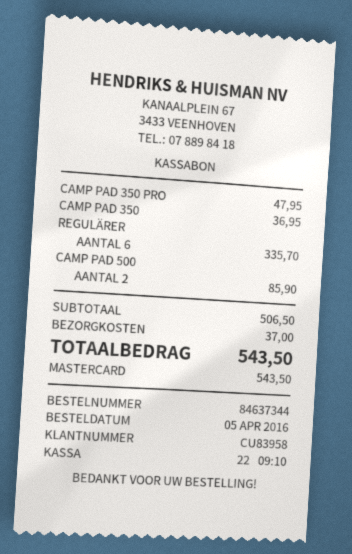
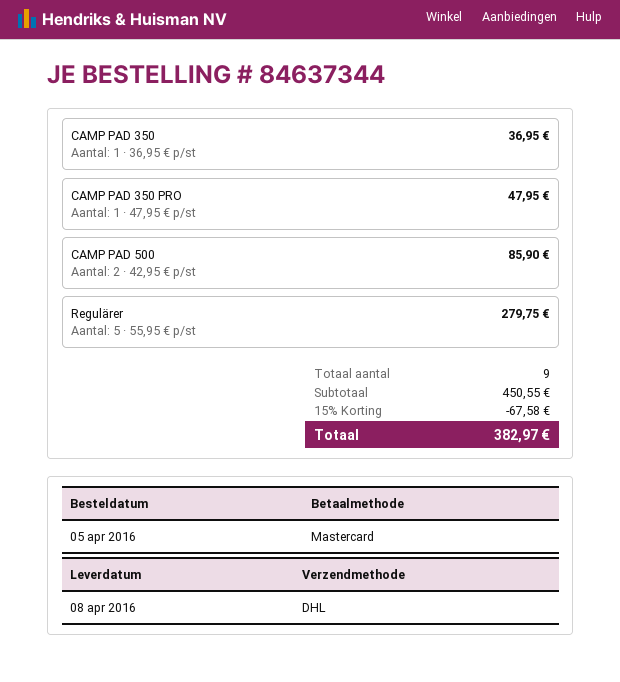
REGULÄRER: 6 for 335.70 -> 5 for 279.75
subtotal: 506.50 -> 450.55
discount: none -> 15% = 67.58
shipping: 37.00 -> none
total: 543.50 -> 382.97

